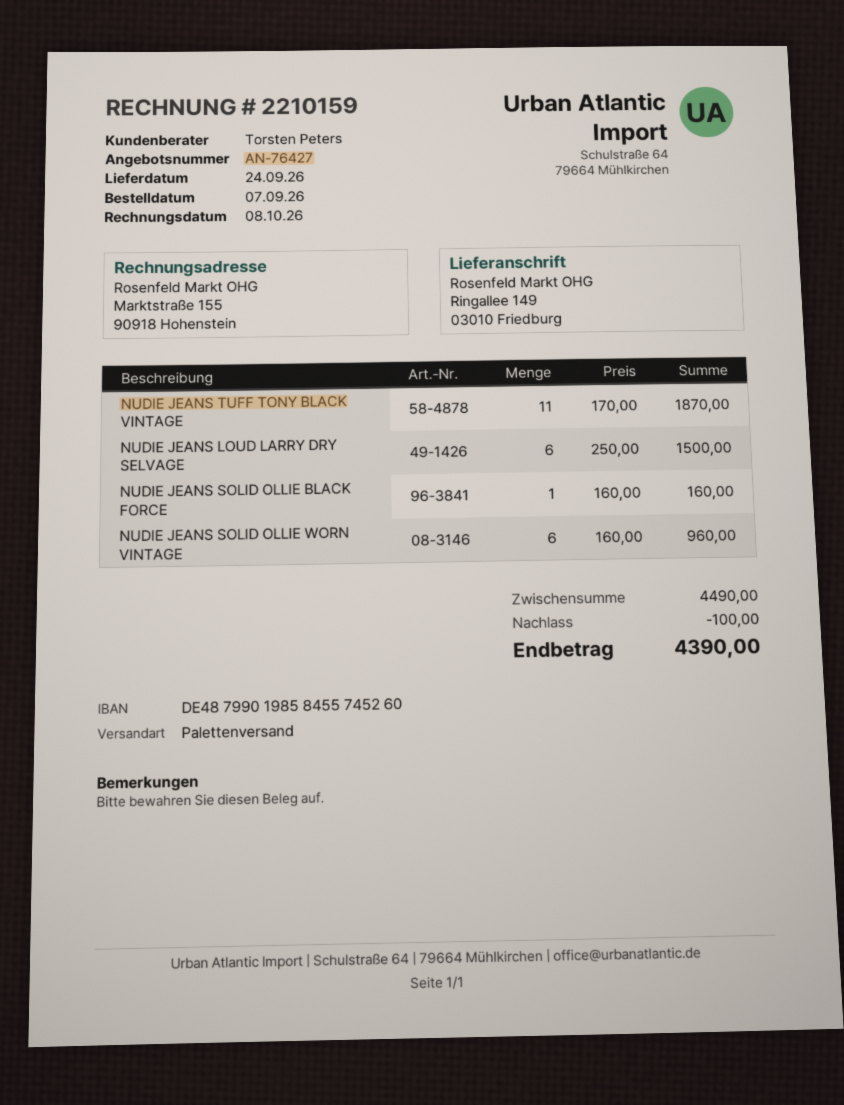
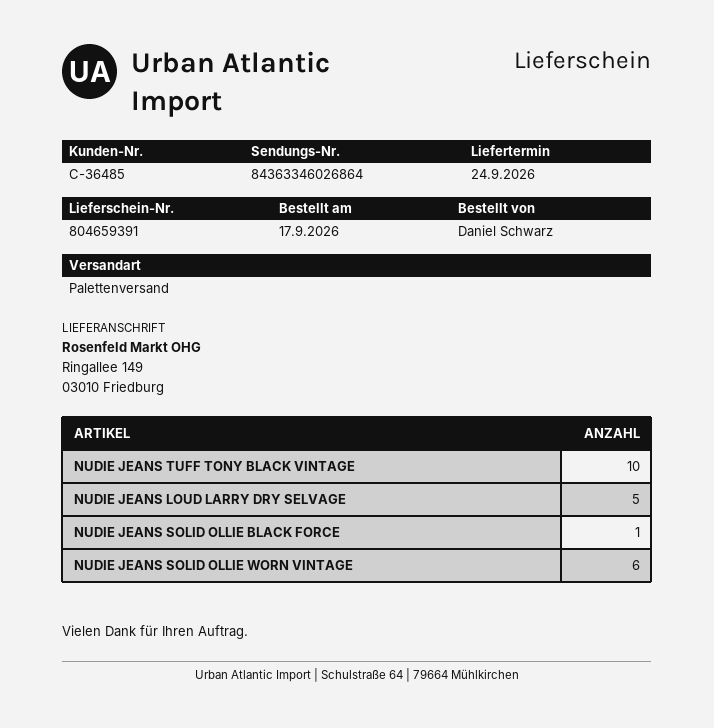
order date: 2026-09-07 -> 2026-09-17
NUDIE JEANS TUFF TONY BLACK VINTAGE: 11 -> 10
NUDIE JEANS LOUD LARRY DRY SELVAGE: 6 -> 5

